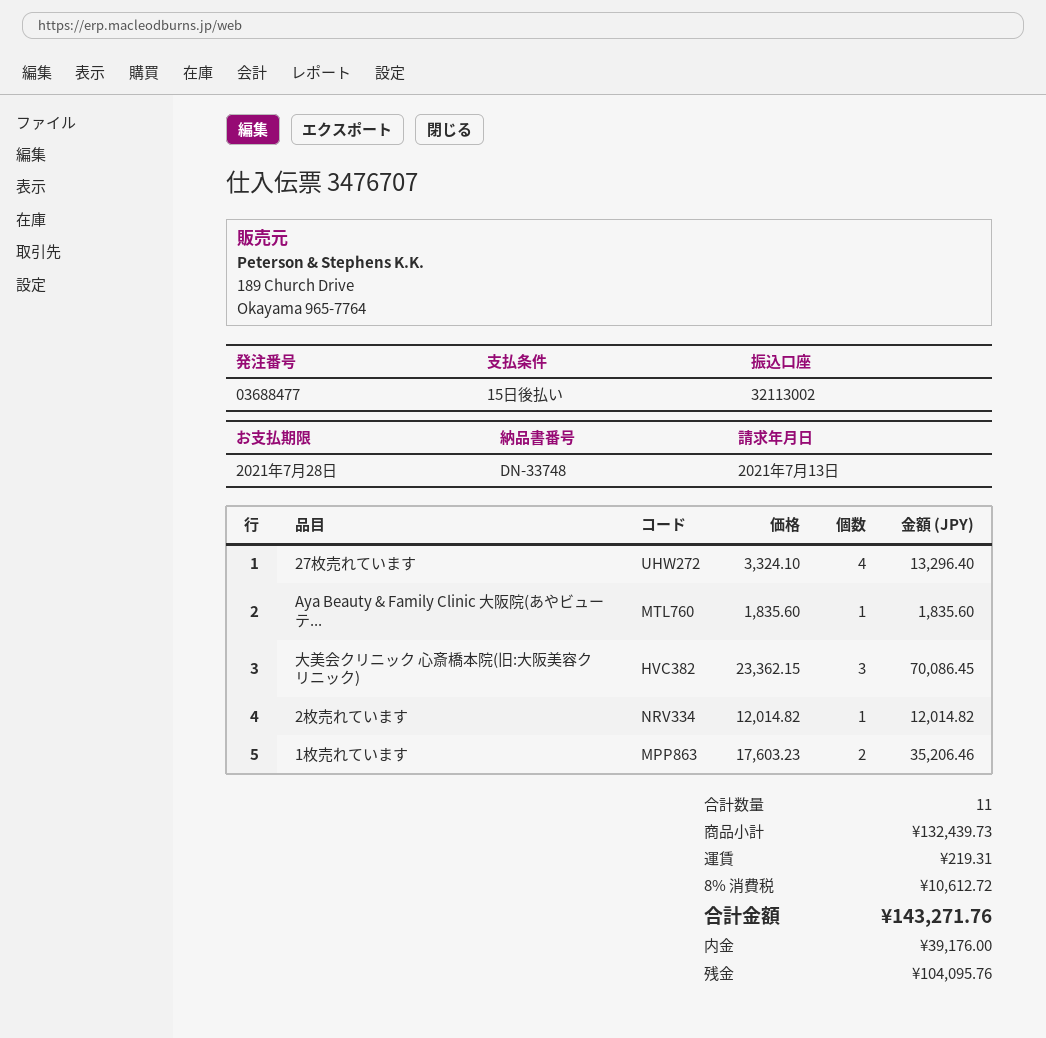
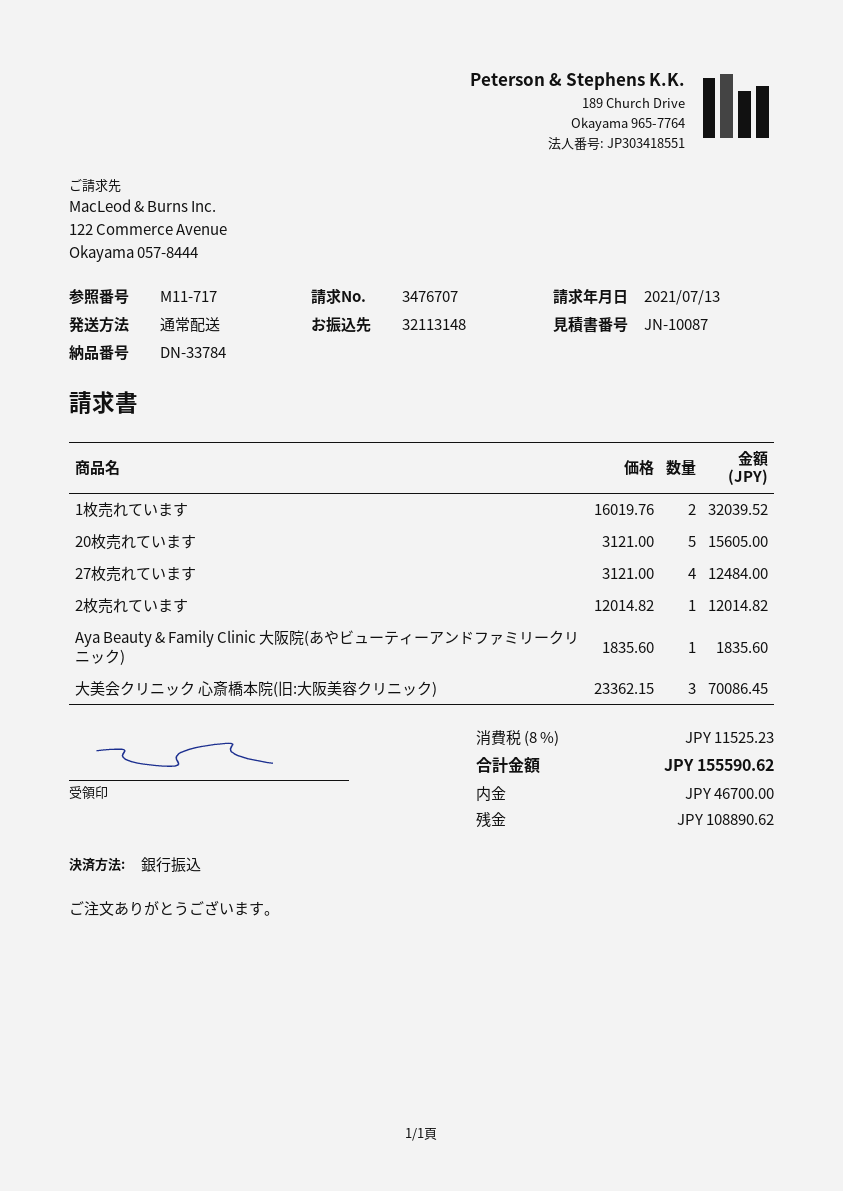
delivery note number: DN-33748 -> DN-33784
bank account: 32113002 -> 32113148
27枚売れています: 4 x 3324.10 = 13296.40 -> 4 x 3121.00 = 12484.00
1枚売れています: 2 x 17603.23 = 35206.46 -> 2 x 16019.76 = 32039.52
20枚売れています: none -> 5 x 3121.00 = 15605.00
shipping: 219.31 -> none
tax: 8% = 10612.72 -> 8% = 11525.23
total: 143271.76 -> 155590.62
deposit: 39176.00 -> 46700.00
balance: 104095.76 -> 108890.62

